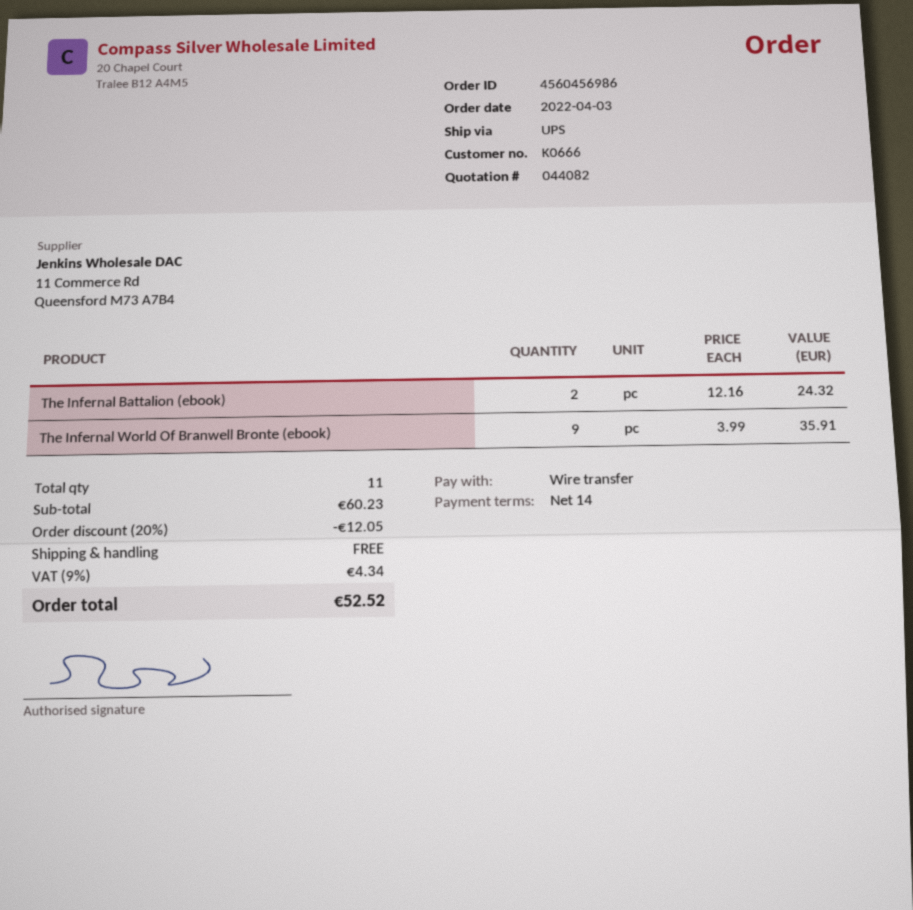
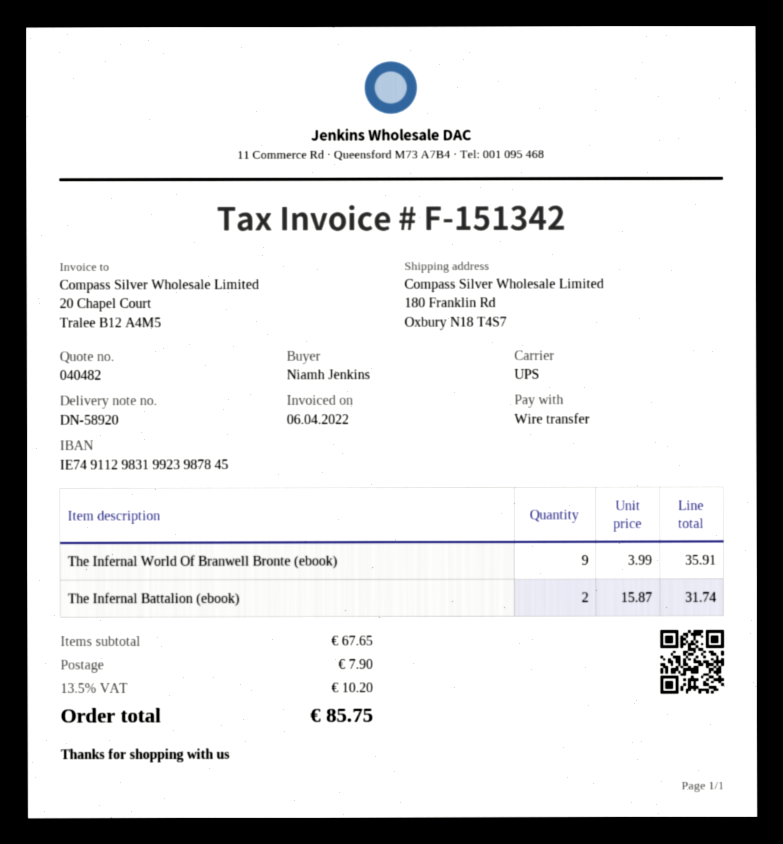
quote number: 044082 -> 040482
The Infernal Battalion (ebook): 2 x 12.16 = 24.32 -> 2 x 15.87 = 31.74
subtotal: 60.23 -> 67.65
discount: 20% = 12.05 -> none
shipping: 0.00 -> 7.90
tax: 9% = 4.34 -> 13.5% = 10.20
total: 52.52 -> 85.75

